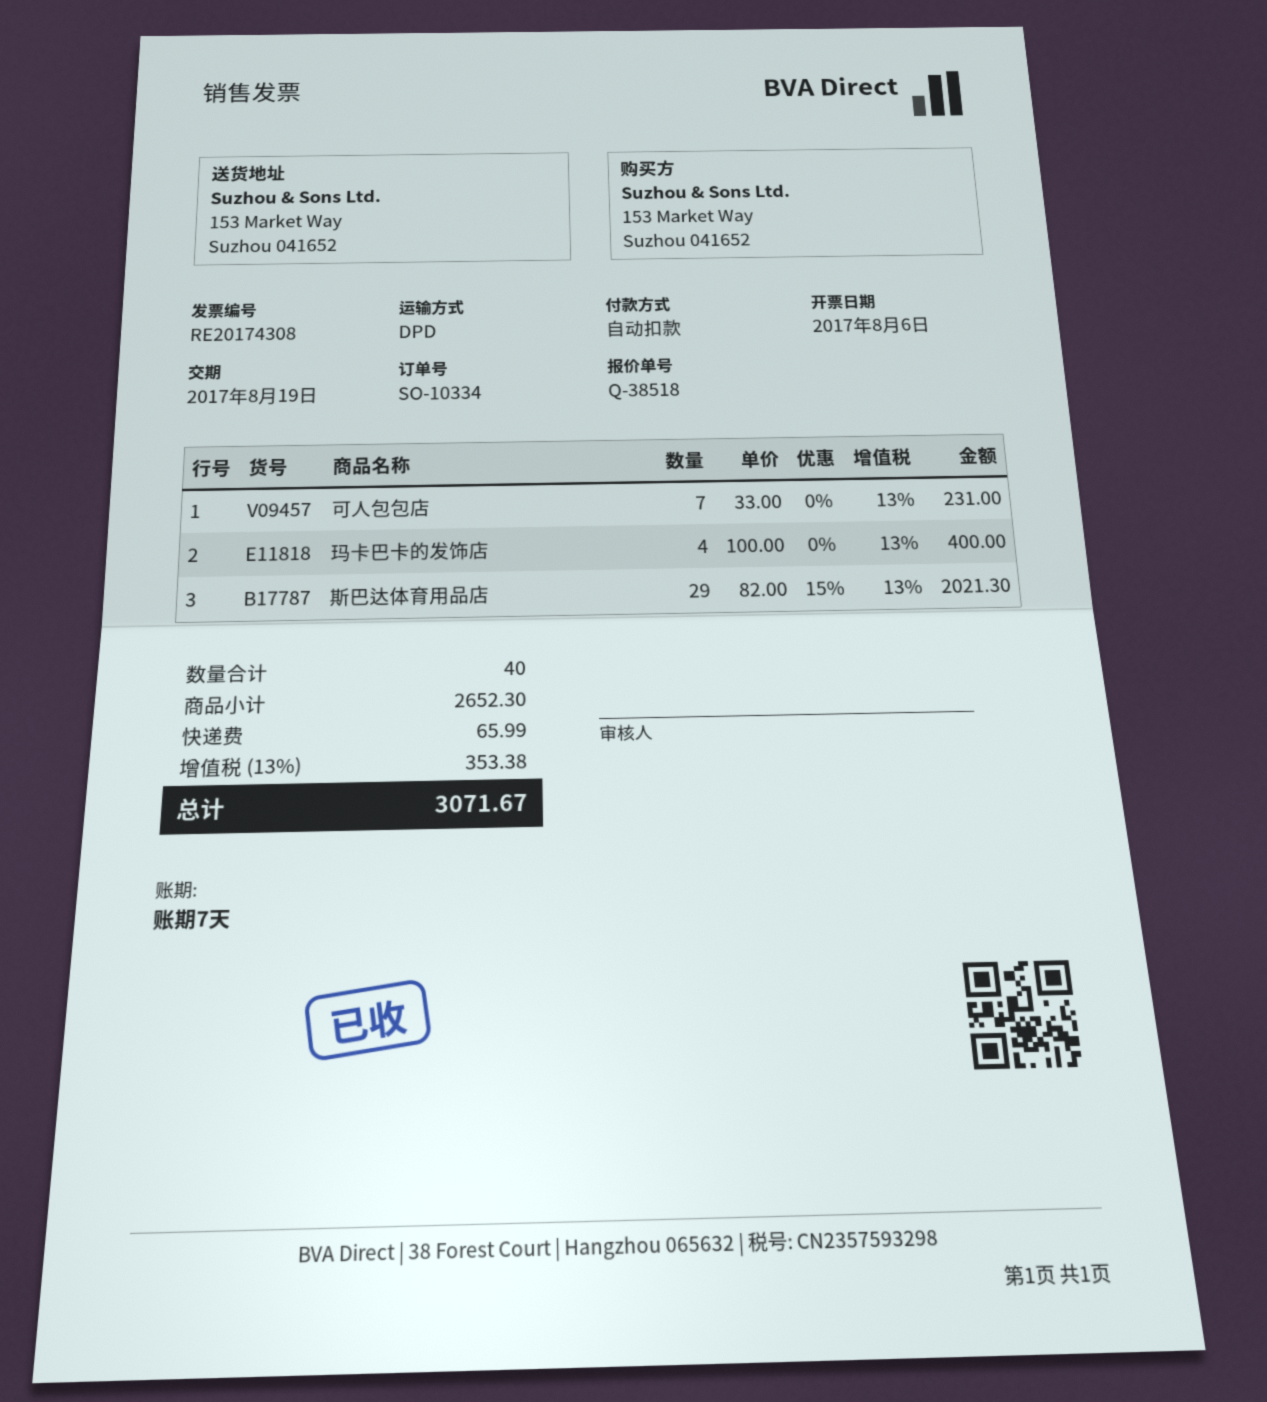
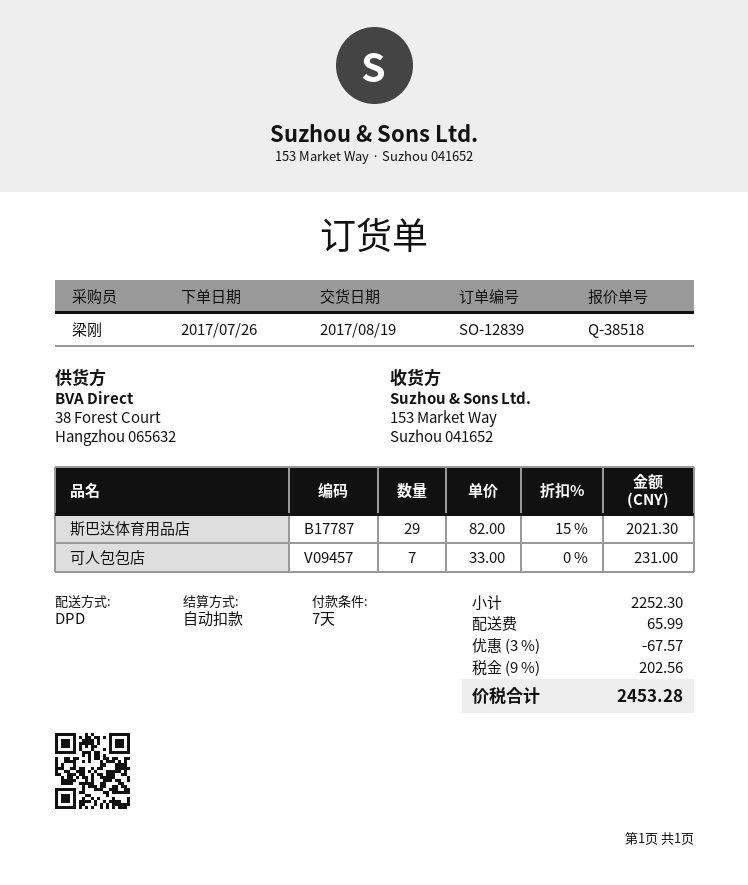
order number: SO-10334 -> SO-12839
玛卡巴卡的发饰店: 4 x 100.00 = 400.00 -> none
subtotal: 2652.30 -> 2252.30
discount: none -> 3% = 67.57
tax: 13% = 353.38 -> 9% = 202.56
total: 3071.67 -> 2453.28

